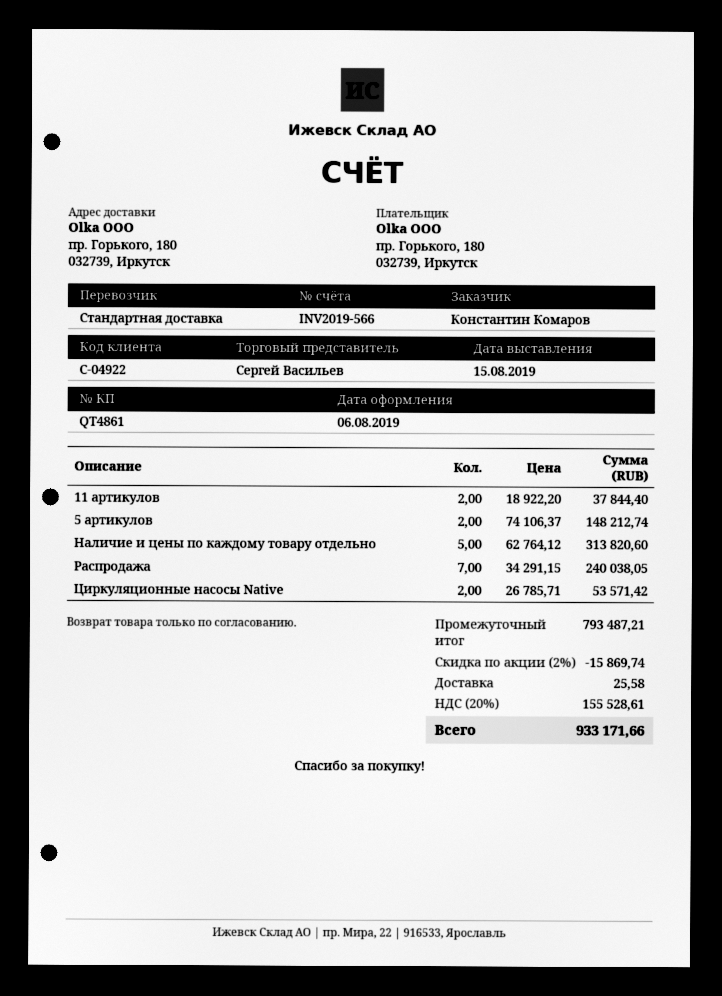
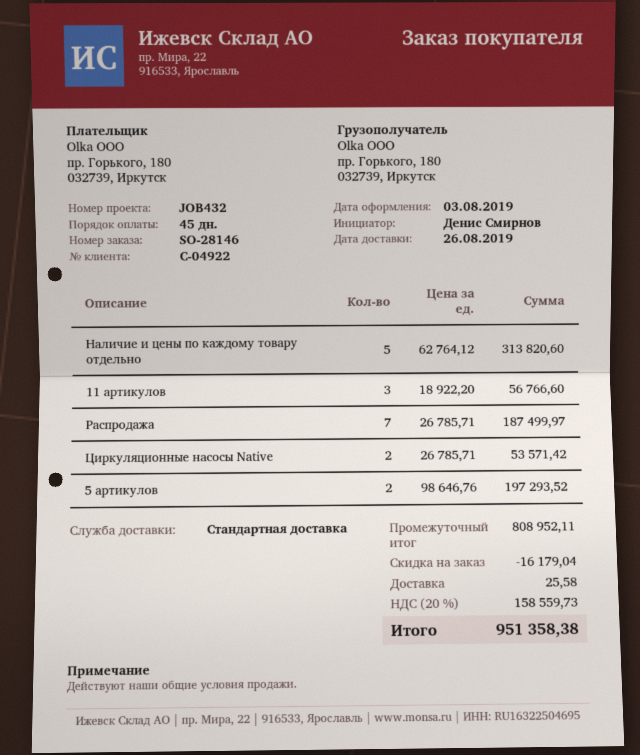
order date: 2019-08-06 -> 2019-08-03
ordered by: Константин Комаров -> Денис Смирнов
11 артикулов: 2 x 18922.20 = 37844.40 -> 3 x 18922.20 = 56766.60
5 артикулов: 2 x 74106.37 = 148212.74 -> 2 x 98646.76 = 197293.52
Распродажа: 7 x 34291.15 = 240038.05 -> 7 x 26785.71 = 187499.97
subtotal: 793487.21 -> 808952.11
discount: 15869.74 -> 16179.04
tax: 20% = 155528.61 -> 20% = 158559.73
total: 933171.66 -> 951358.38

